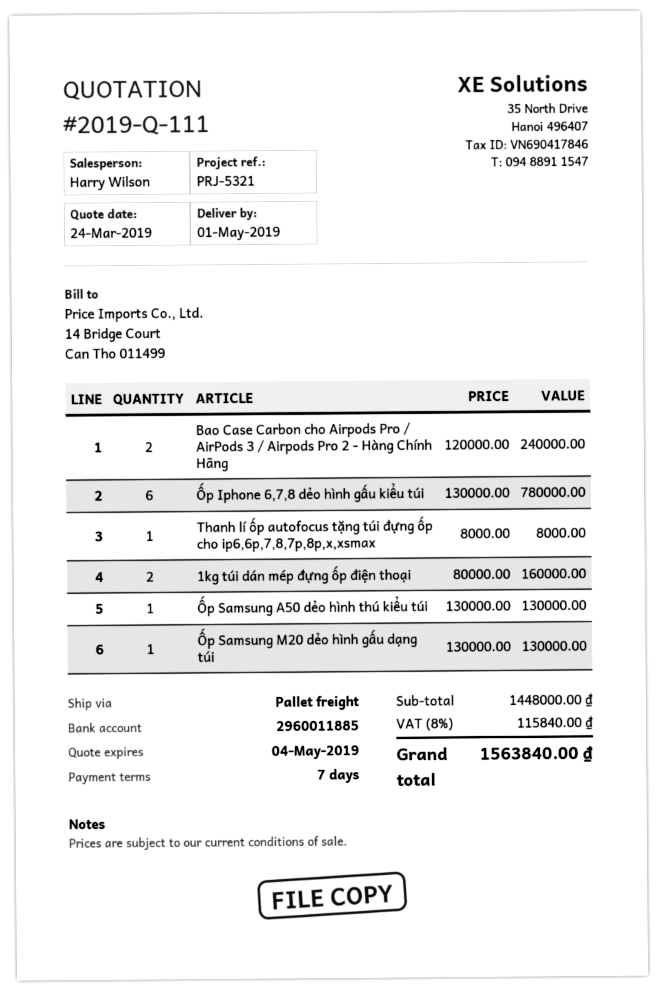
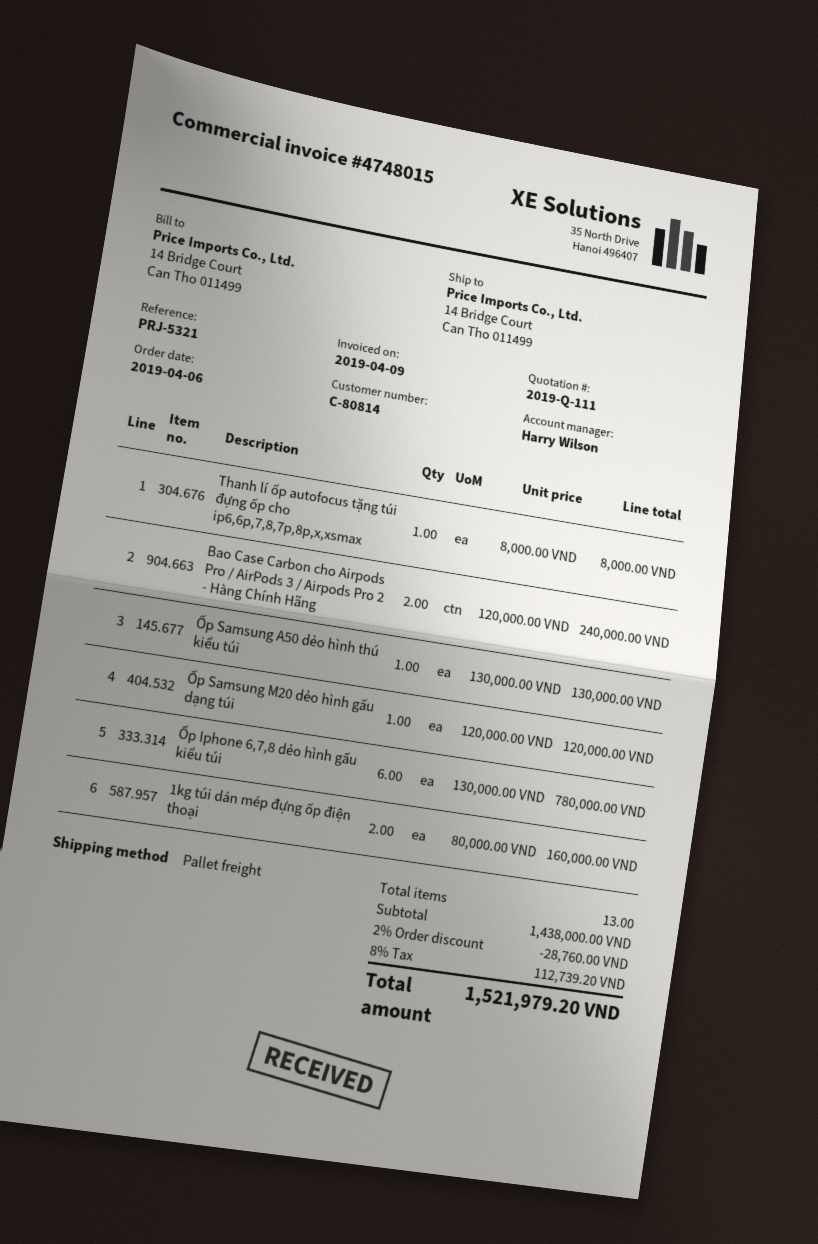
Ốp Samsung M20 dẻo hình gấu dạng túi: 1 x 130000.00 = 130000.00 -> 1 x 120000.00 = 120000.00
subtotal: 1448000.00 -> 1438000.00
discount: none -> 2% = 28760.00
tax: 8% = 115840.00 -> 8% = 112739.20
total: 1563840.00 -> 1521979.20

